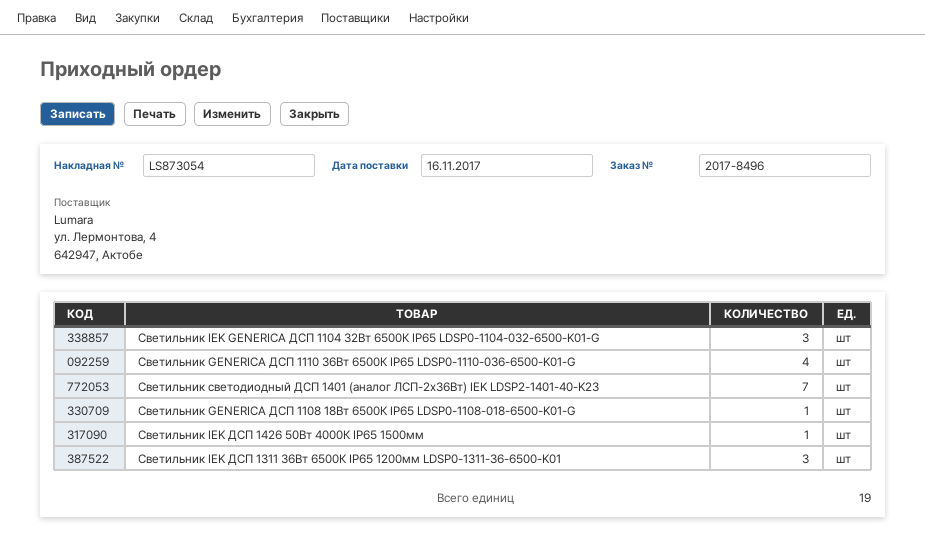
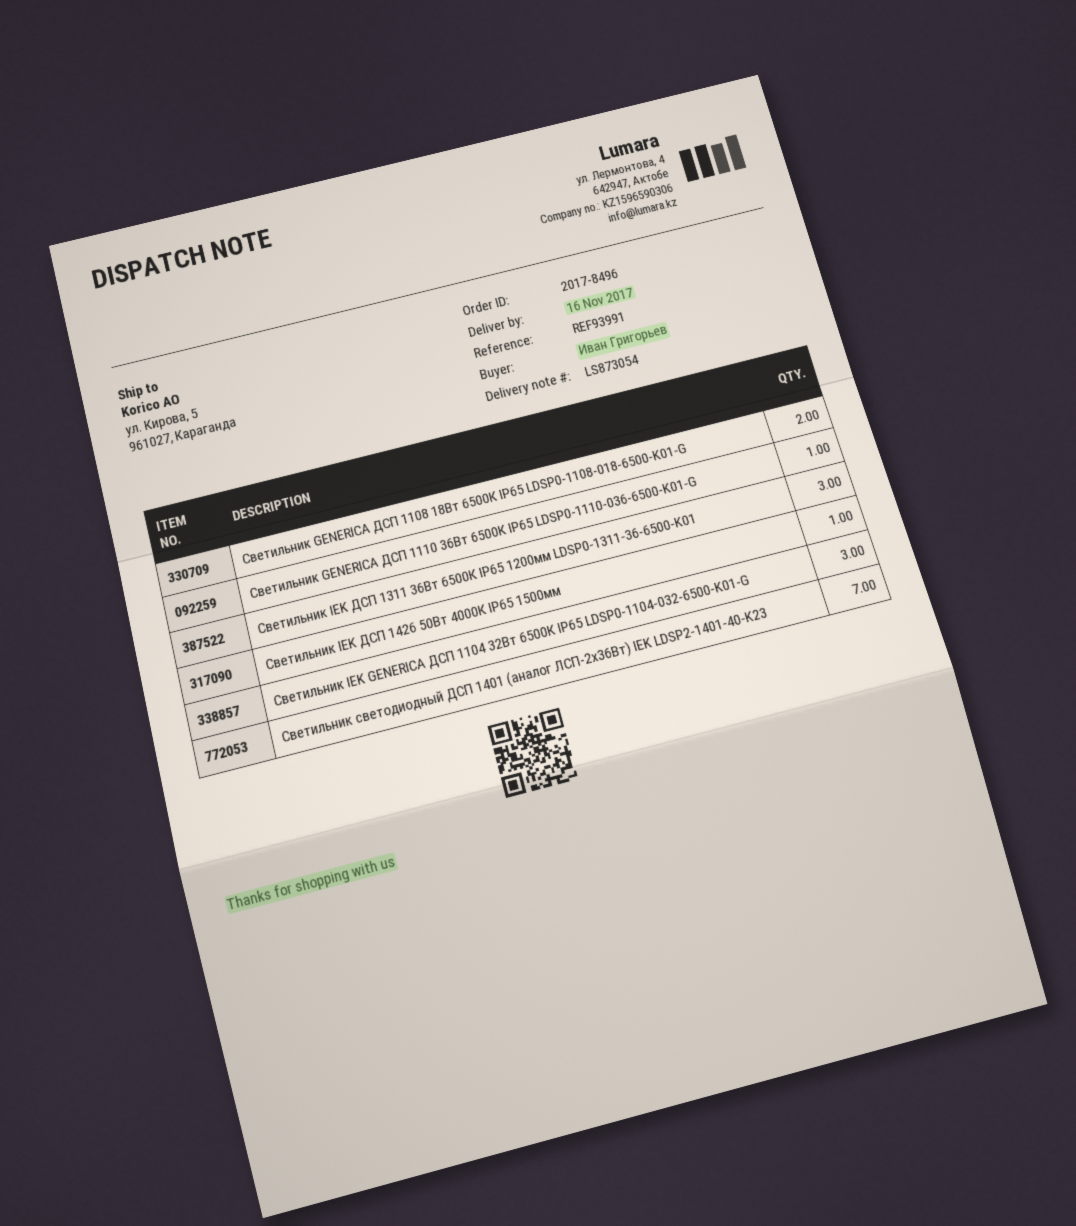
Светильник GENERICA ДСП 1110 36Вт 6500К IP65 LDSP0-1110-036-6500-K01-G: 4 -> 1
Светильник GENERICA ДСП 1108 18Вт 6500К IP65 LDSP0-1108-018-6500-K01-G: 1 -> 2

